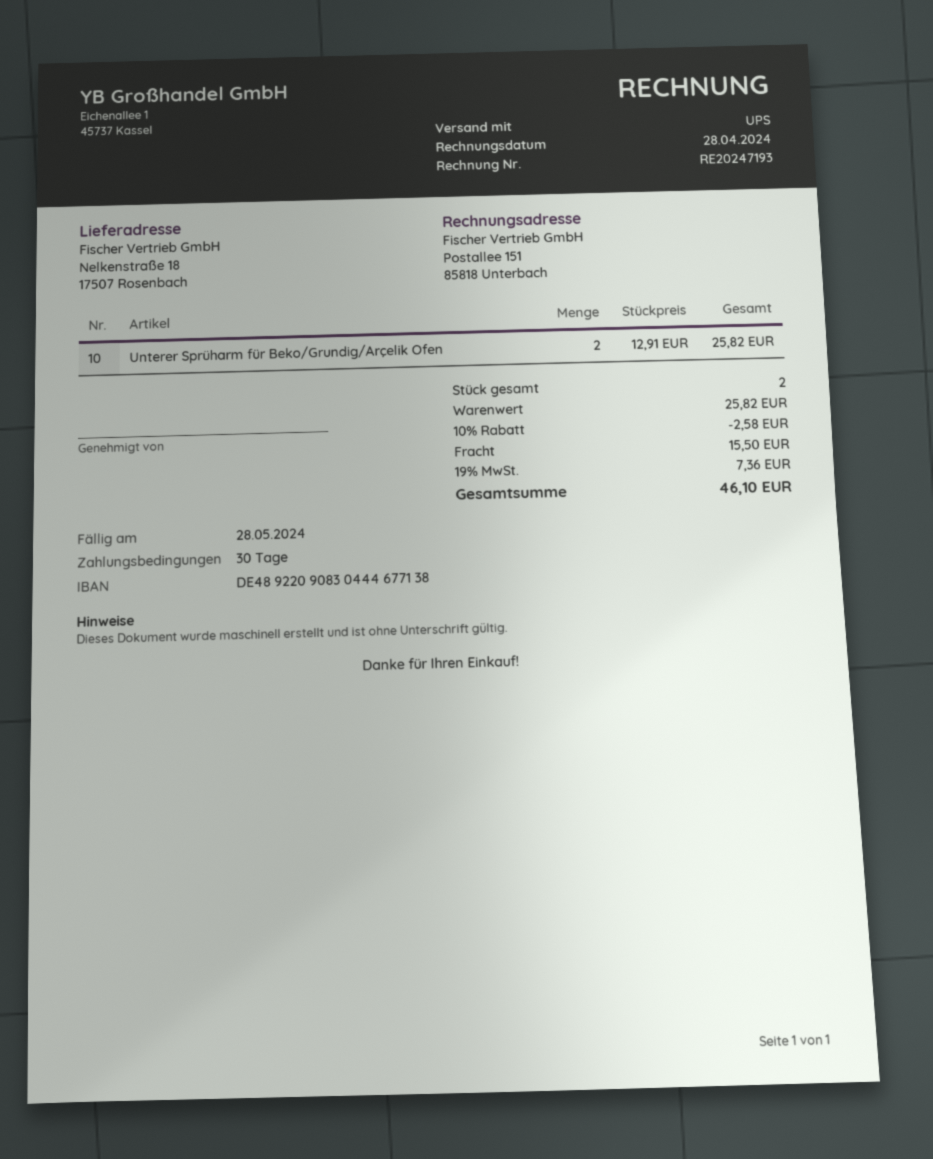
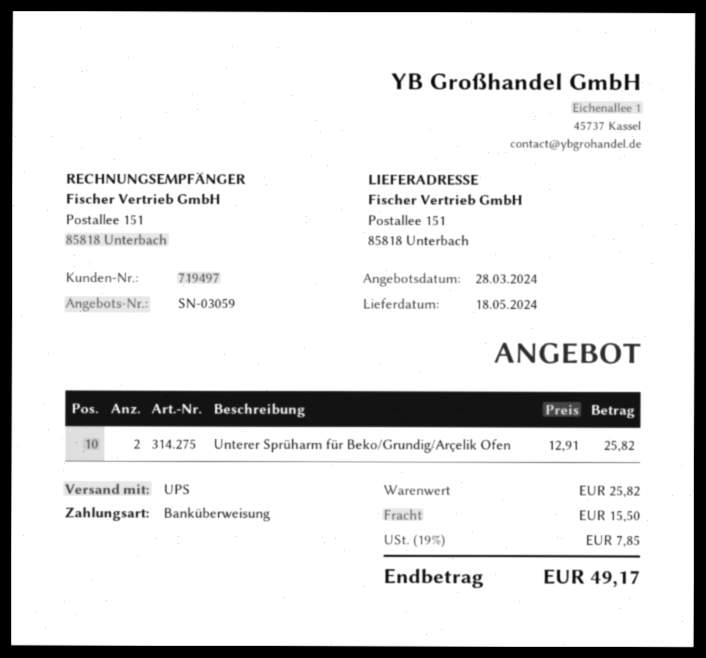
ship to: Nelkenstraße 18, 17507 Rosenbach -> Postallee 151, 85818 Unterbach
discount: 10% = 2.58 -> none
tax: 19% = 7.36 -> 19% = 7.85
total: 46.10 -> 49.17

